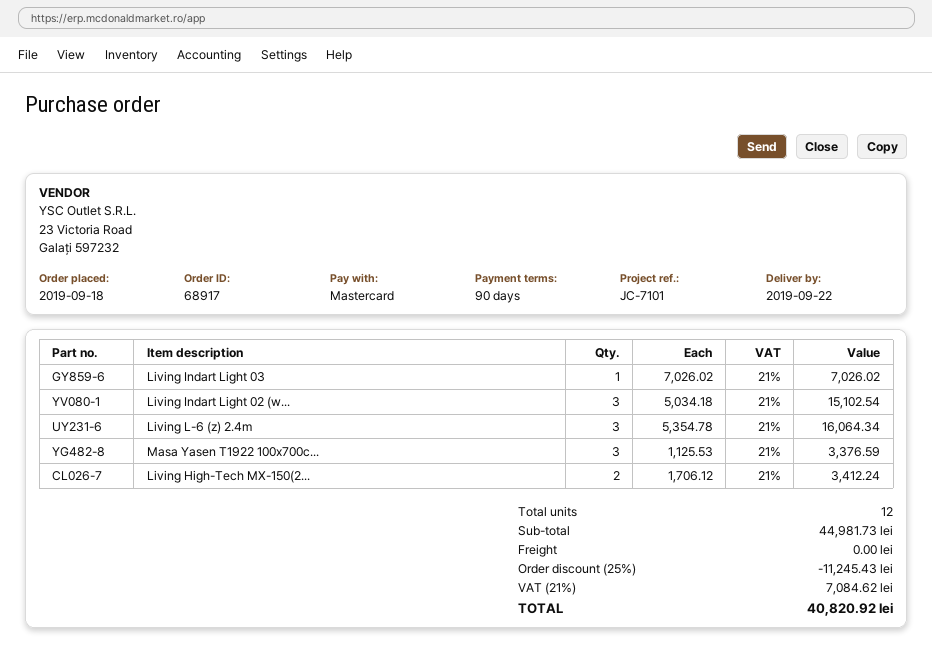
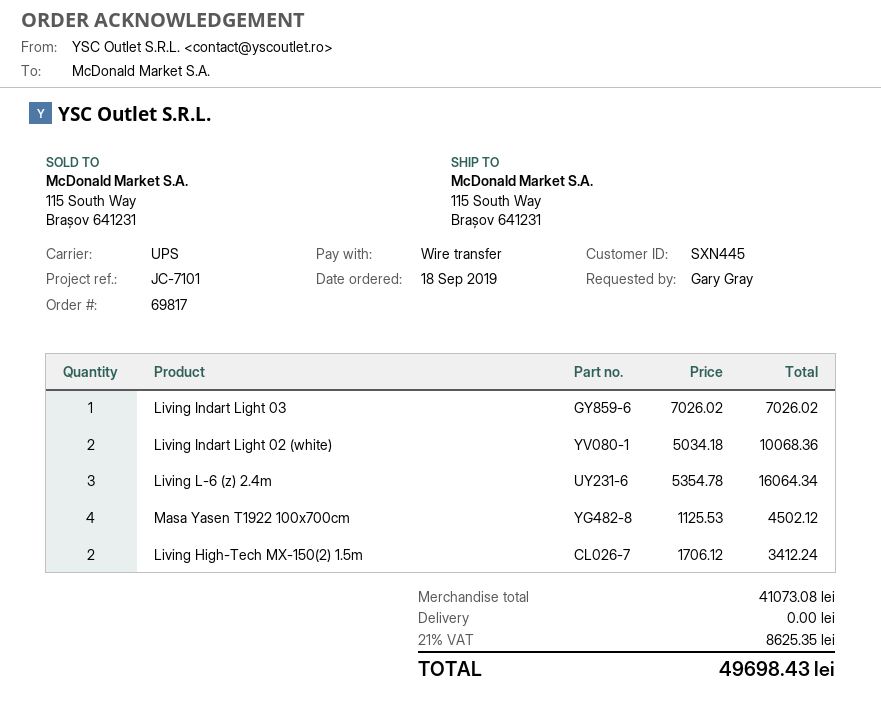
order number: 68917 -> 69817
payment method: Mastercard -> bank transfer
Living Indart Light 02 (w...: 3 x 5034.18 = 15102.54 -> 2 x 5034.18 = 10068.36
Masa Yasen Т1922 100x700c...: 3 x 1125.53 = 3376.59 -> 4 x 1125.53 = 4502.12
subtotal: 44981.73 -> 41073.08
discount: 25% = 11245.43 -> none
tax: 21% = 7084.62 -> 21% = 8625.35
total: 40820.92 -> 49698.43

